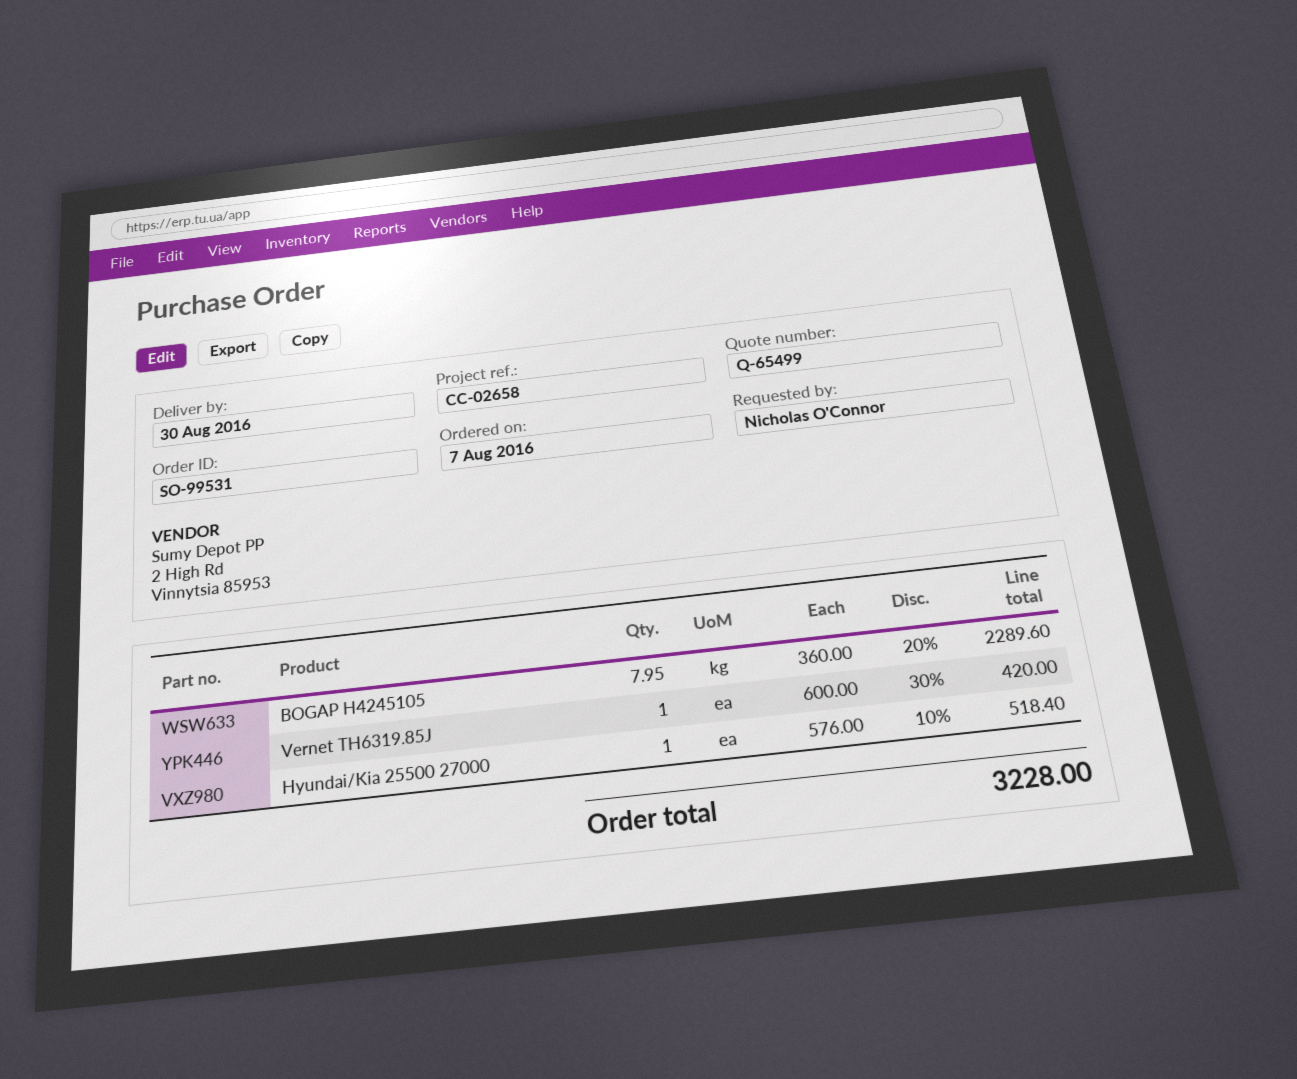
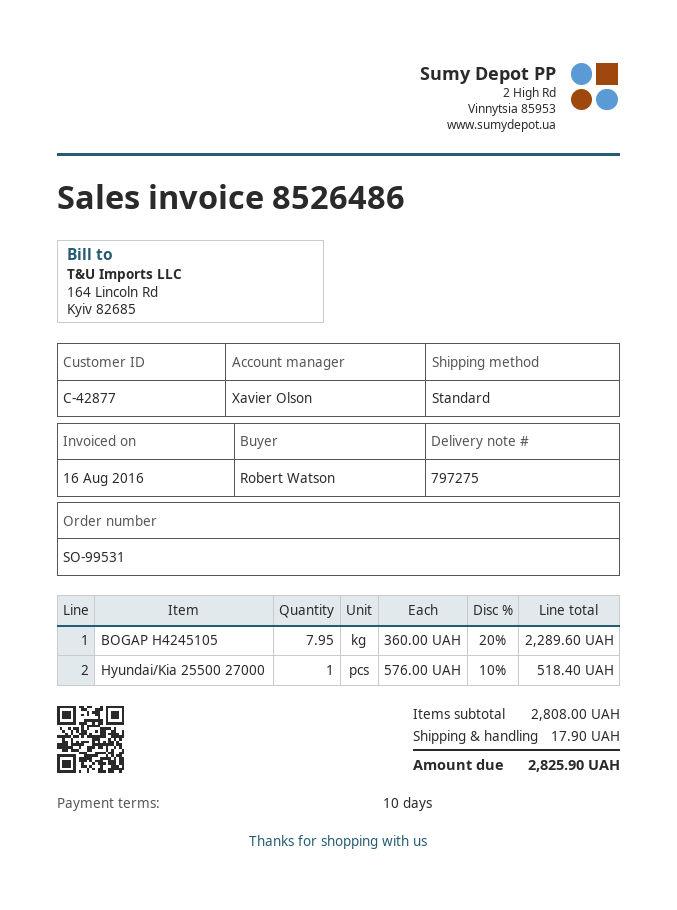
ordered by: Nicholas O'Connor -> Robert Watson
Vernet TH6319.85J: 1 x 600.00 - 30% = 420.00 -> none
shipping: none -> 17.90
total: 3228.00 -> 2825.90

